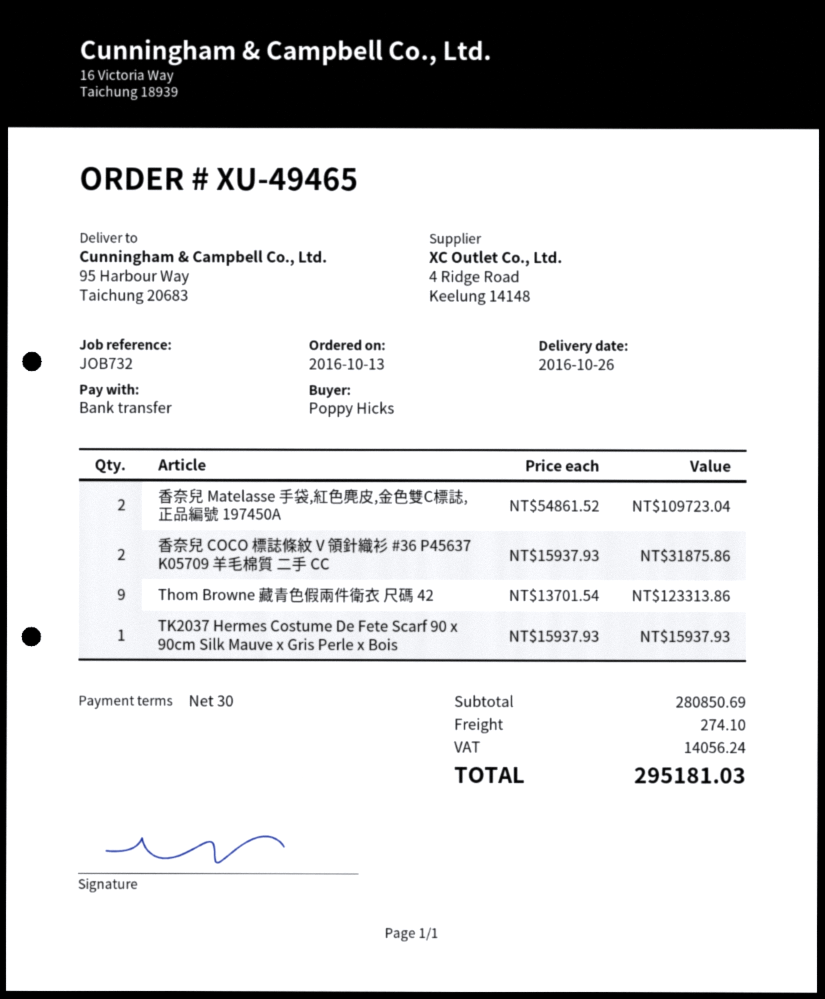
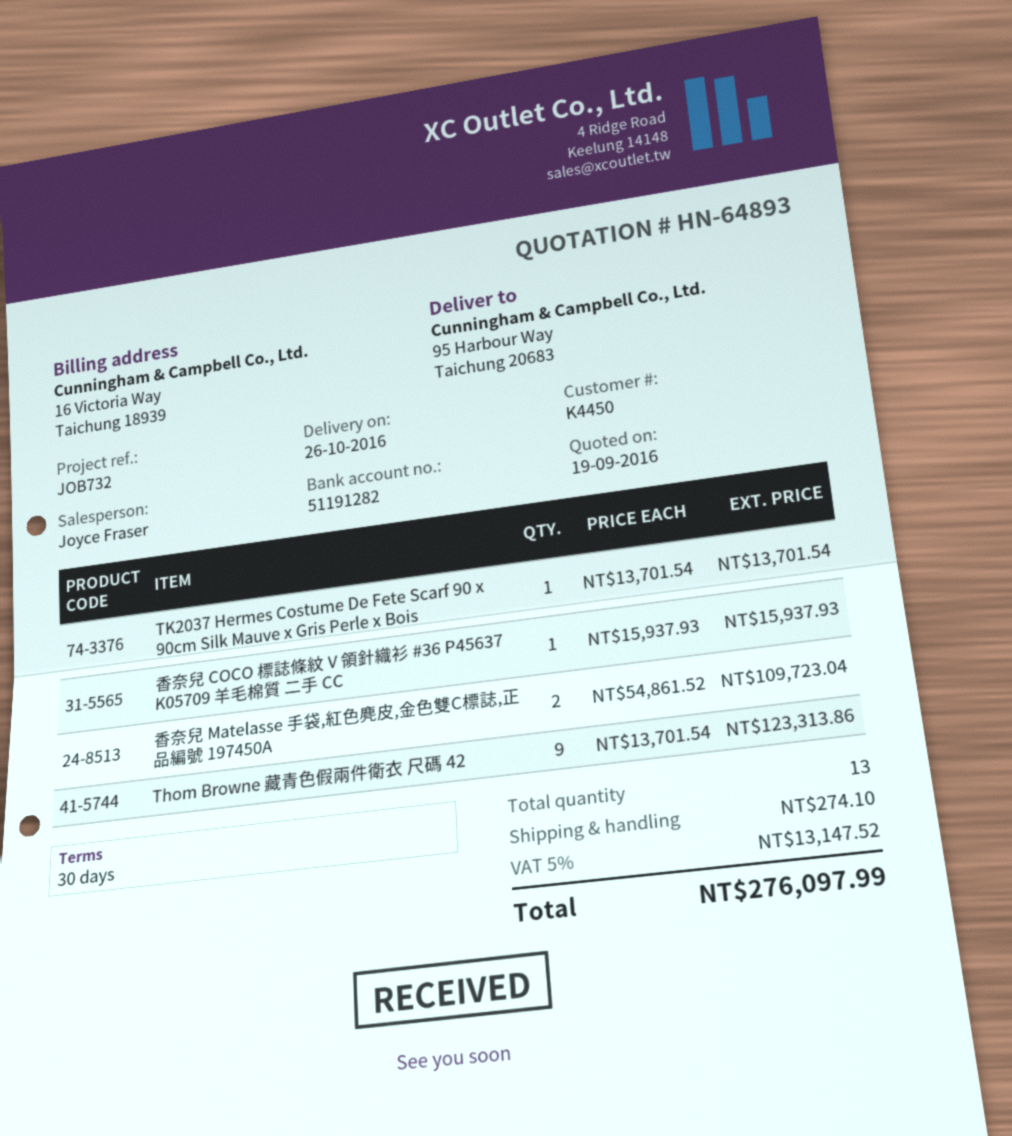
香奈兒 COCO 標誌條紋 V 領針織衫 #36 P45637 K05709 羊毛棉質 二手 CC: 2 x 15937.93 = 31875.86 -> 1 x 15937.93 = 15937.93
TK2037 Hermes Costume De Fete Scarf 90 x 90cm Silk Mauve x Gris Perle x Bois: 1 x 15937.93 = 15937.93 -> 1 x 13701.54 = 13701.54
tax: 14056.24 -> 13147.52
total: 295181.03 -> 276097.99

